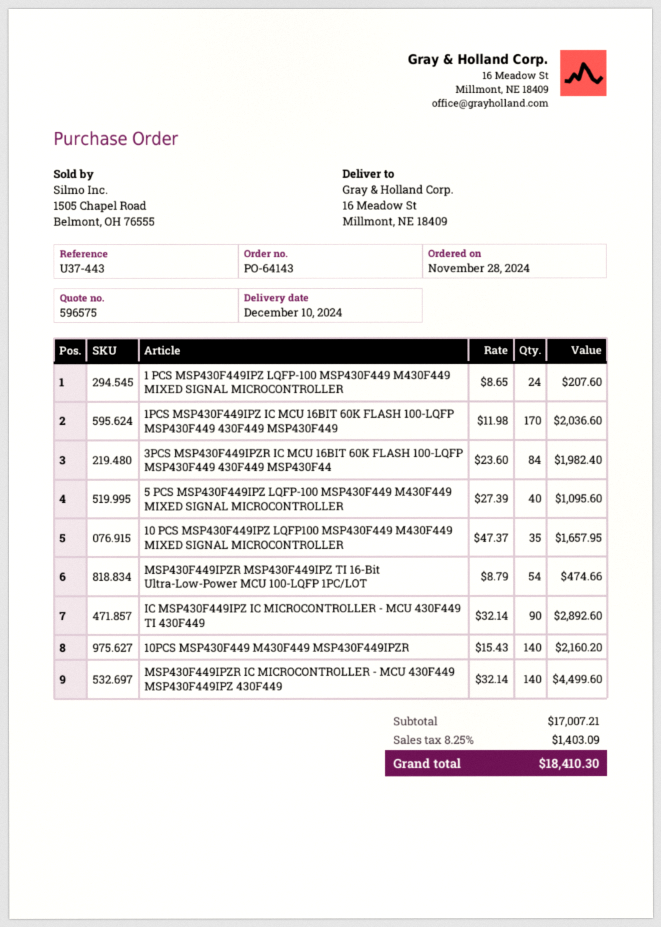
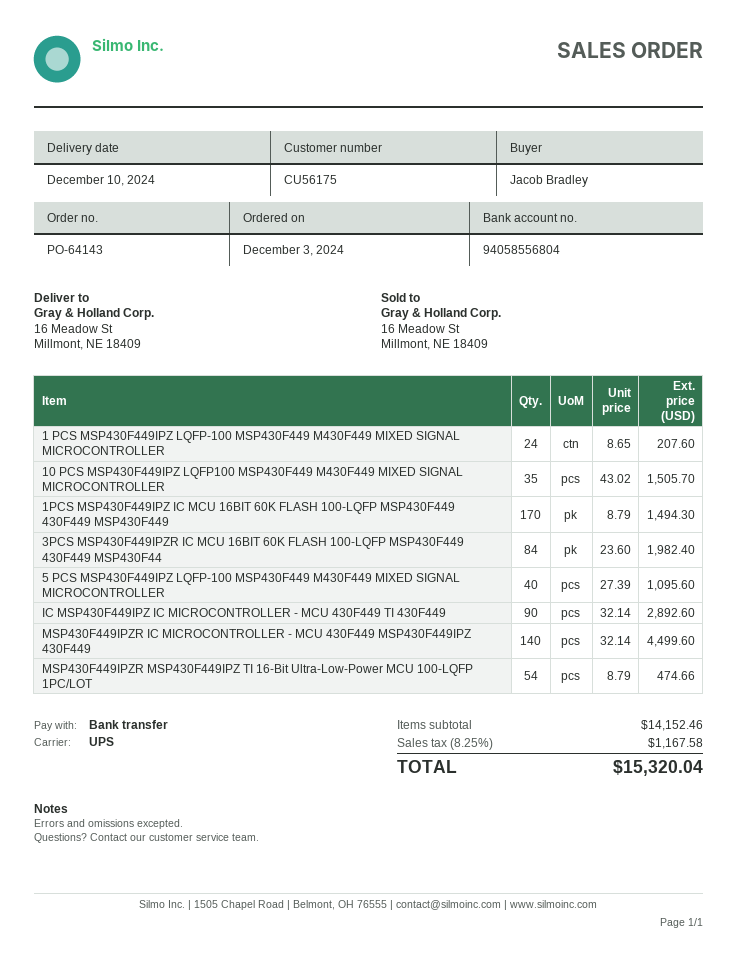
order date: 2024-11-28 -> 2024-12-03
1PCS MSP430F449IPZ IC MCU 16BIT 60K FLASH 100-LQFP MSP430F449 430F449 MSP430F449: 170 x 11.98 = 2036.60 -> 170 x 8.79 = 1494.30
10 PCS MSP430F449IPZ LQFP100 MSP430F449 M430F449 MIXED SIGNAL MICROCONTROLLER: 35 x 47.37 = 1657.95 -> 35 x 43.02 = 1505.70
10PCS MSP430F449 M430F449 MSP430F449IPZR: 140 x 15.43 = 2160.20 -> none
subtotal: 17007.21 -> 14152.46
tax: 8.25% = 1403.09 -> 8.25% = 1167.58
total: 18410.30 -> 15320.04

